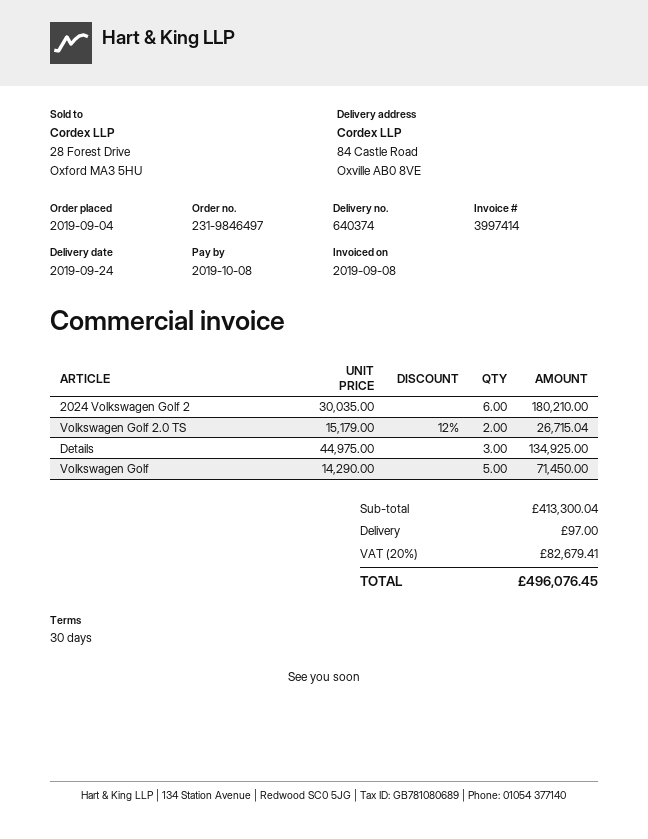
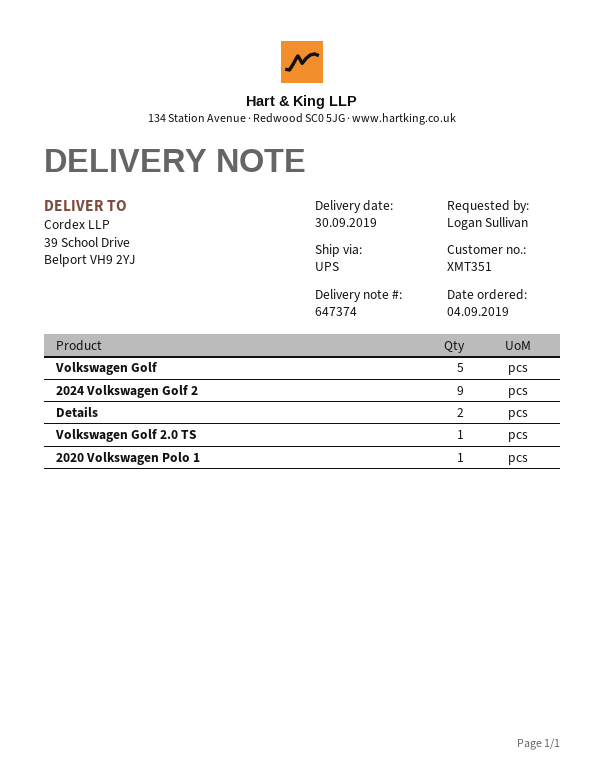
delivery note number: 640374 -> 647374
delivery date: 2019-09-24 -> 2019-09-30
ship to: 84 Castle Road, Oxville AB0 8VE -> 39 School Drive, Belport VH9 2YJ
2024 Volkswagen Golf 2: 6 -> 9
Volkswagen Golf 2.0 TS: 2 -> 1
Details: 3 -> 2
2020 Volkswagen Polo 1: none -> 1

